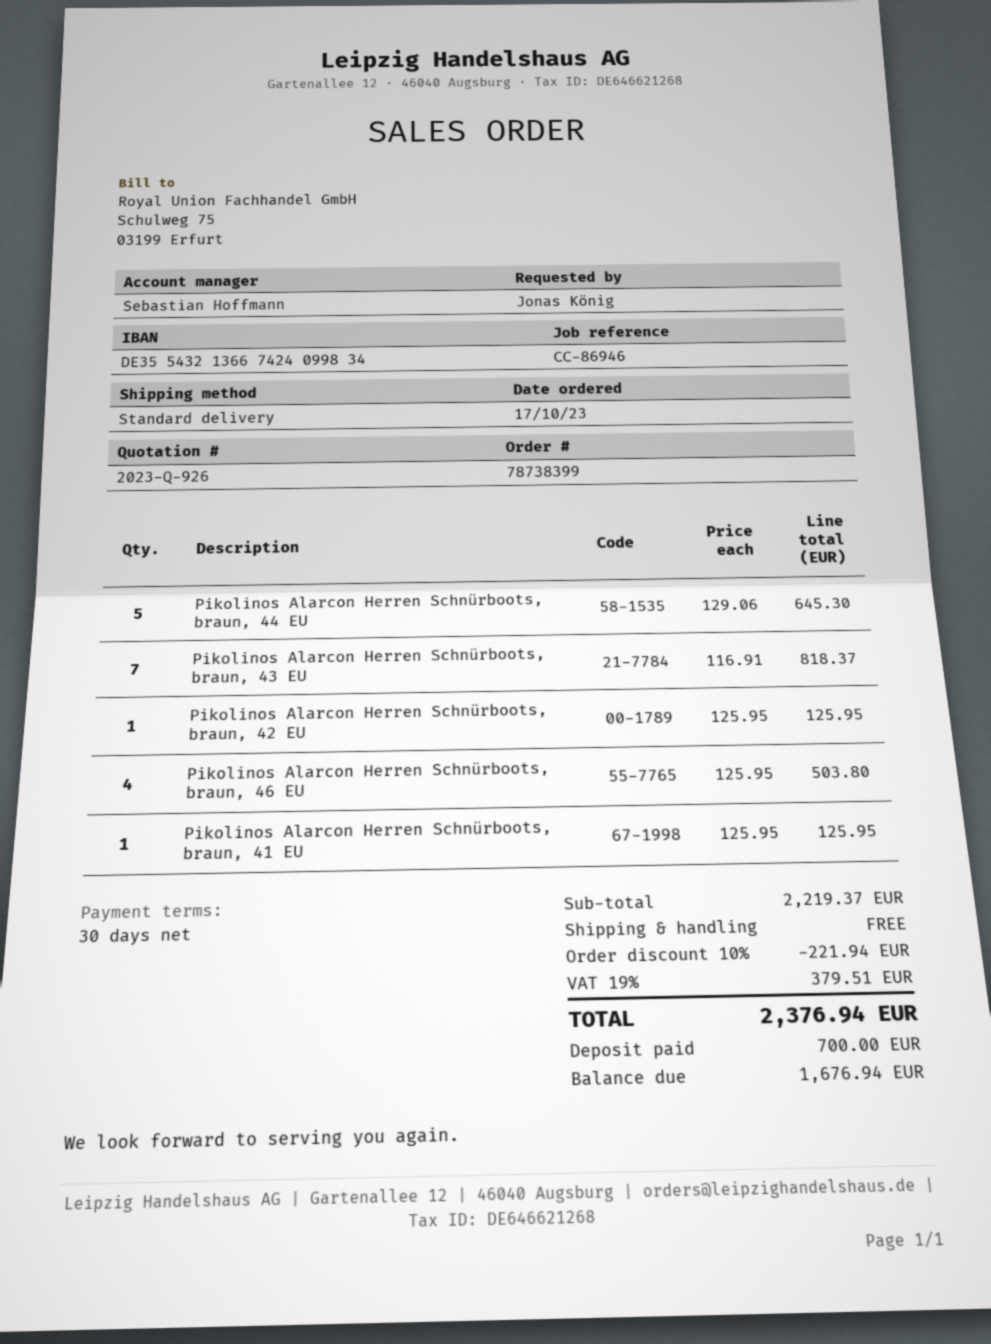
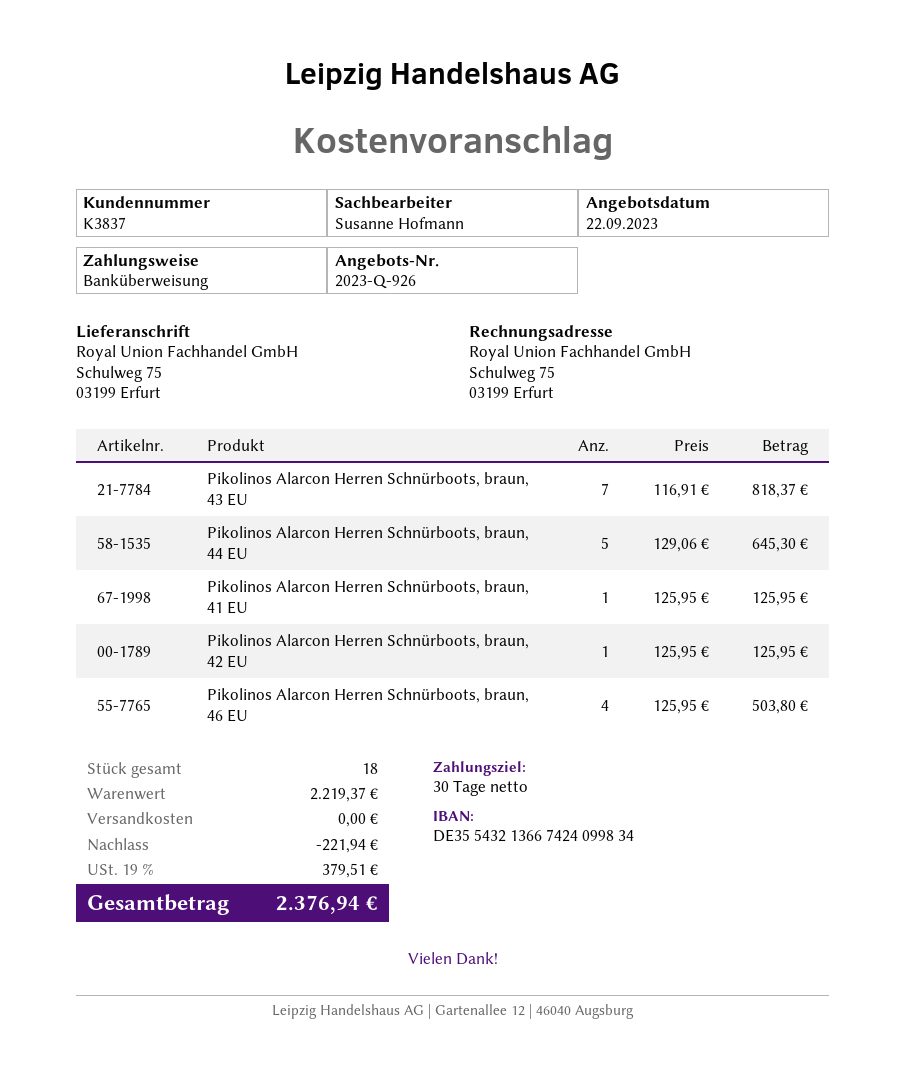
sales rep: Sebastian Hoffmann -> Susanne Hofmann

